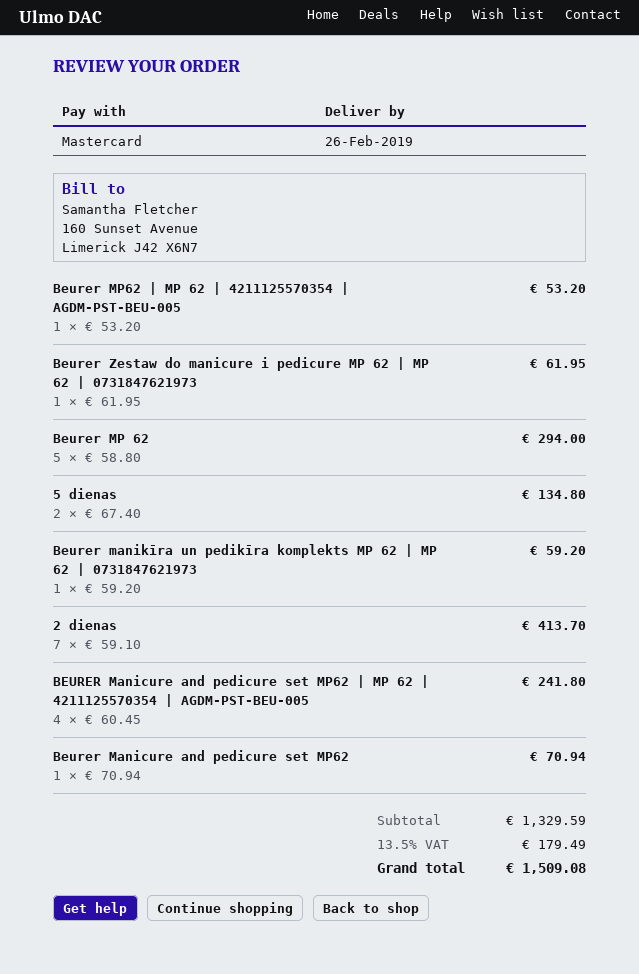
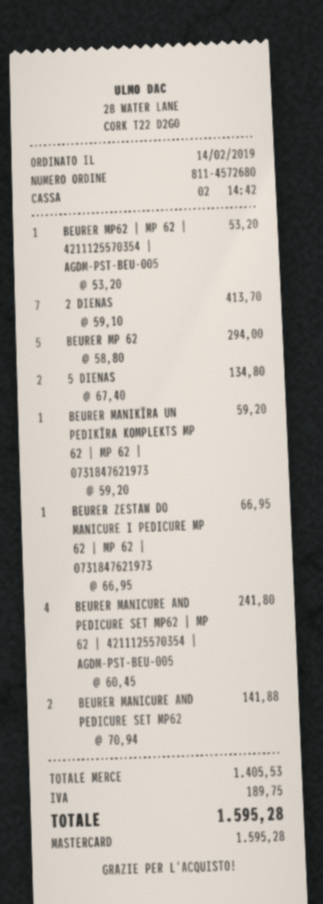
Beurer Zestaw do manicure i pedicure MP 62 | MP 62 | 0731847621973: 1 x 61.95 = 61.95 -> 1 x 66.95 = 66.95
Beurer Manicure and pedicure set MP62: 1 x 70.94 = 70.94 -> 2 x 70.94 = 141.88
subtotal: 1329.59 -> 1405.53
tax: 179.49 -> 189.75
total: 1509.08 -> 1595.28

